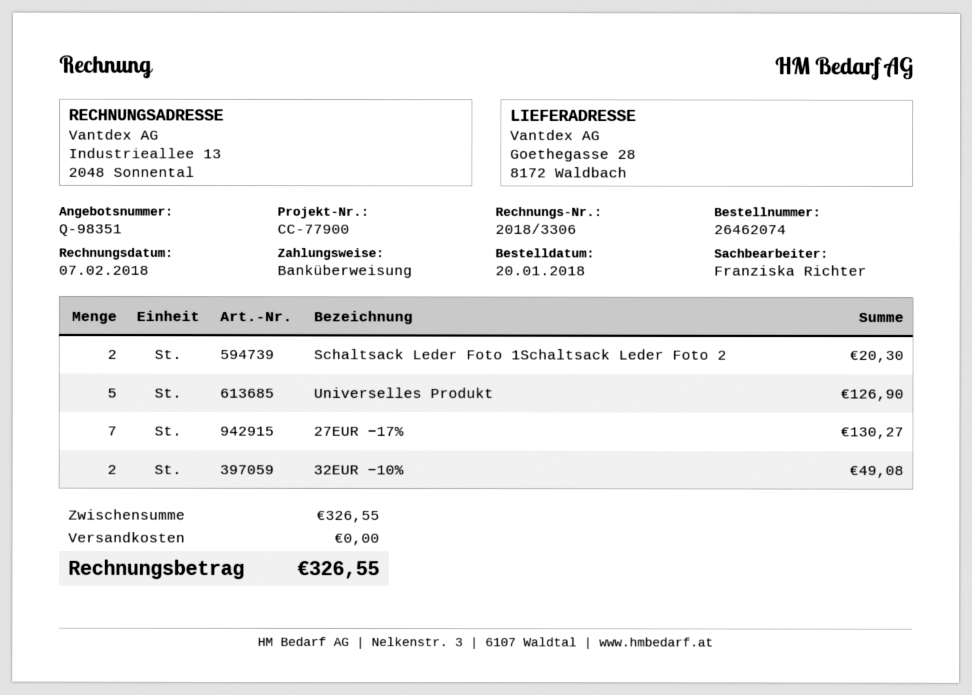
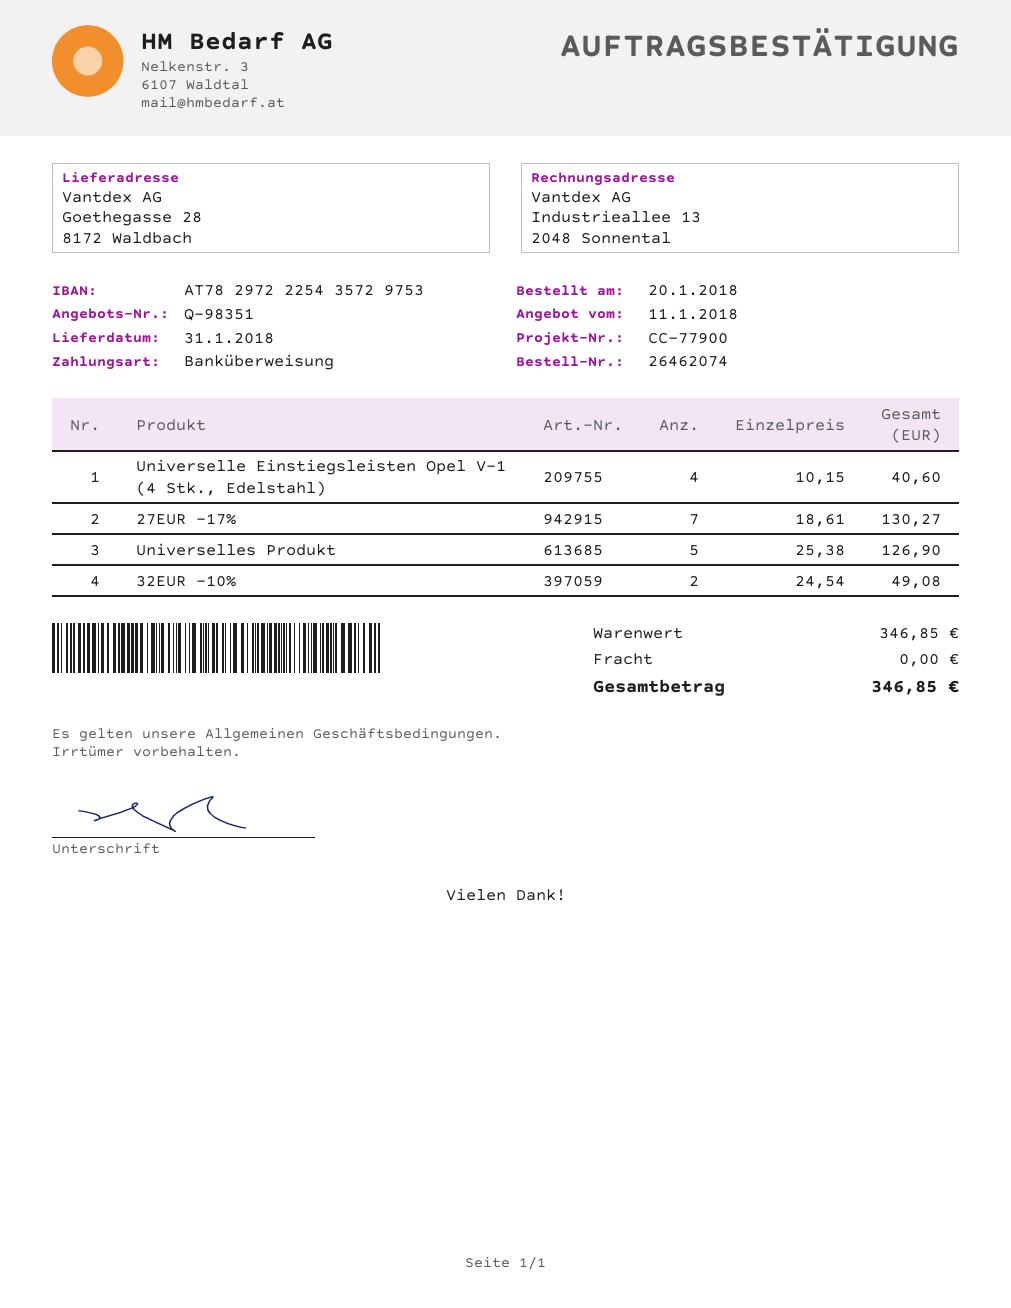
Schaltsack Leder Foto 1Schaltsack Leder Foto 2: 2 for 20.30 -> none
Universelle Einstiegsleisten Opel V-1 (4 Stk., Edelstahl): none -> 4 for 40.60
subtotal: 326.55 -> 346.85
total: 326.55 -> 346.85

